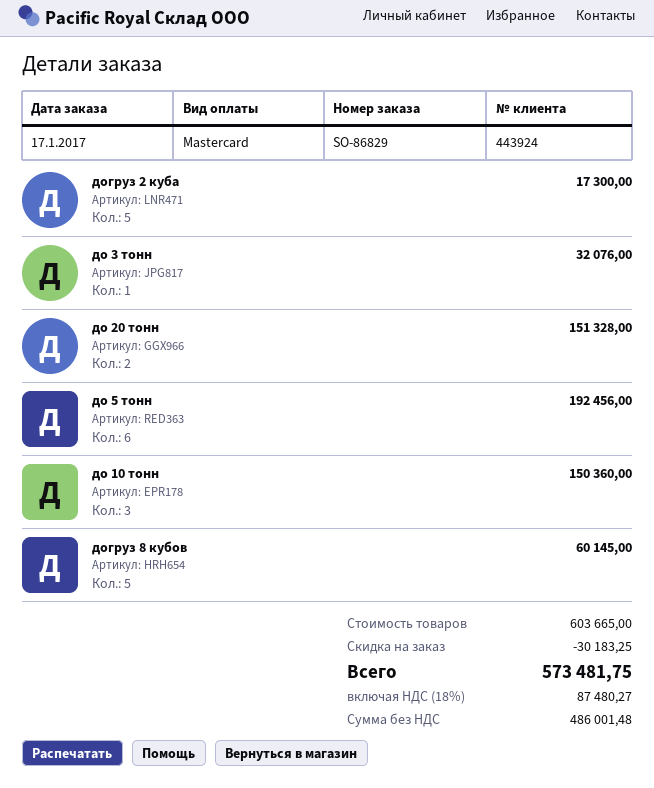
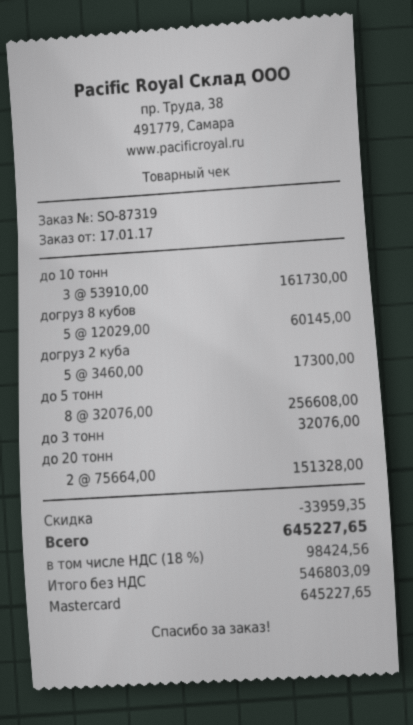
order number: SO-86829 -> SO-87319
до 5 тонн: 6 for 192456.00 -> 8 for 256608.00
до 10 тонн: 3 for 150360.00 -> 3 for 161730.00
discount: 30183.25 -> 33959.35
net: 486001.48 -> 546803.09
tax: 18% = 87480.27 -> 18% = 98424.56
total: 573481.75 -> 645227.65

